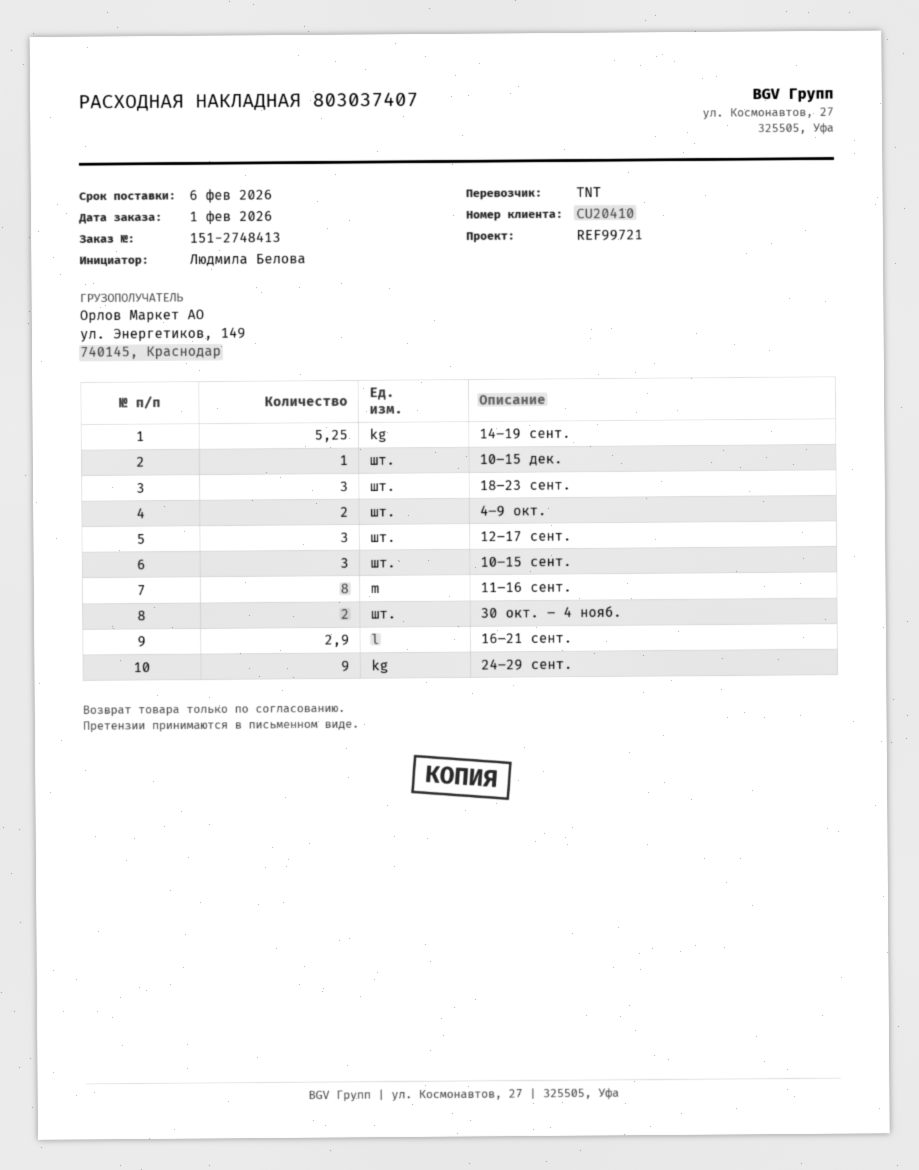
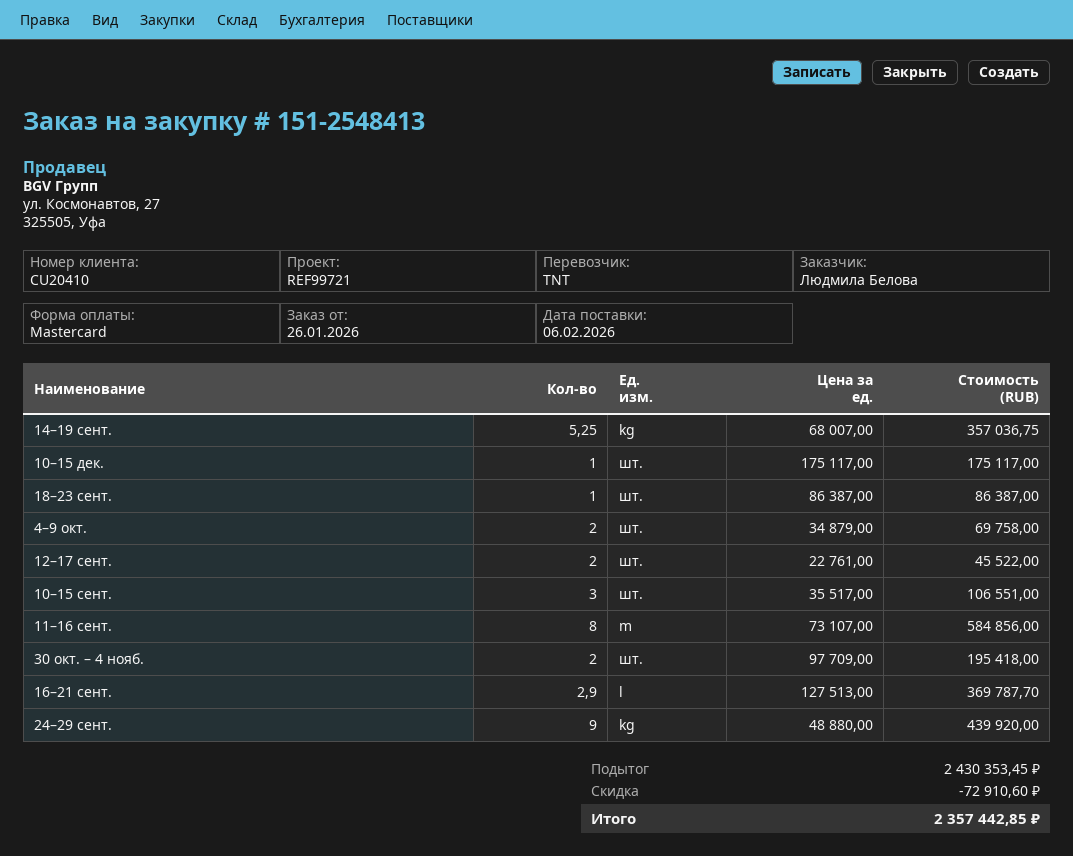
order number: 151-2748413 -> 151-2548413
order date: 2026-02-01 -> 2026-01-26
18–23 сент.: 3 -> 1
12–17 сент.: 3 -> 2

